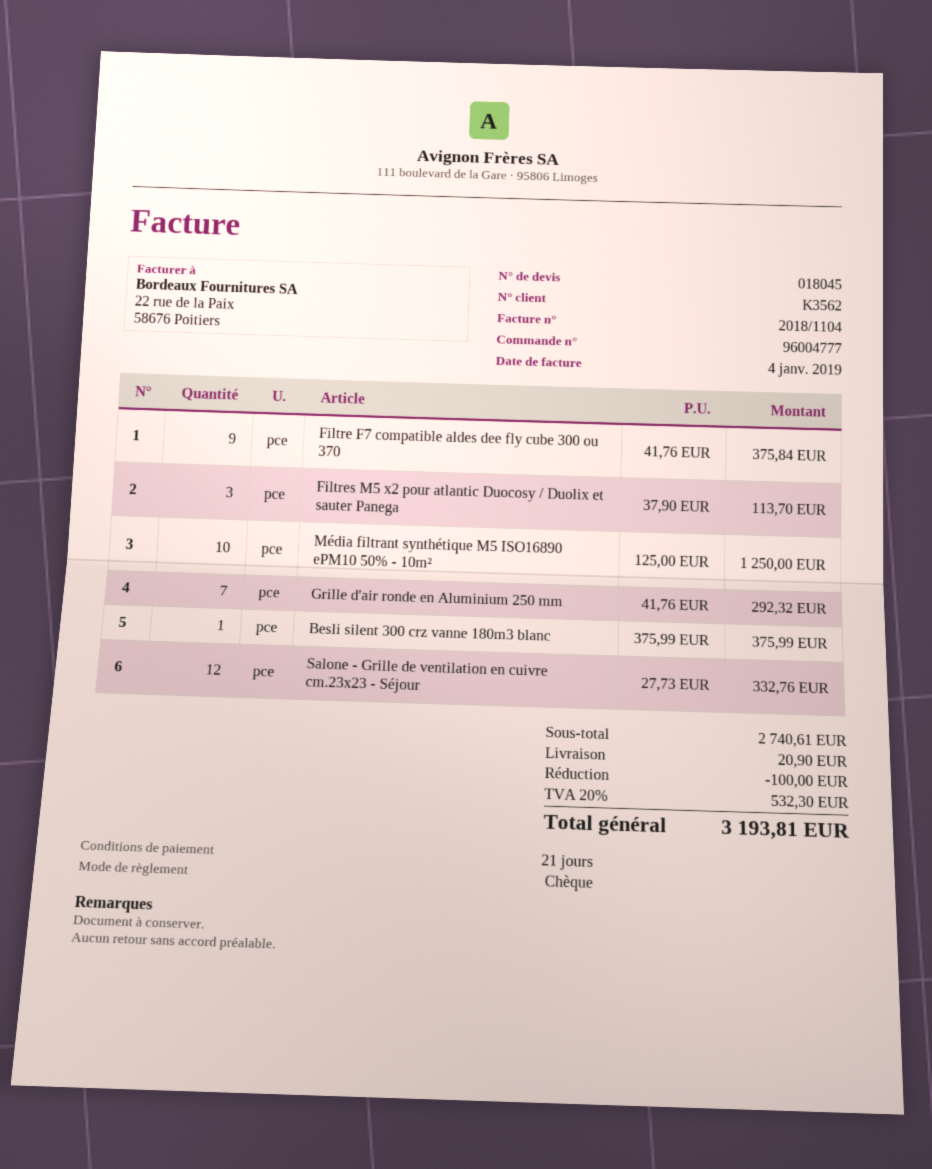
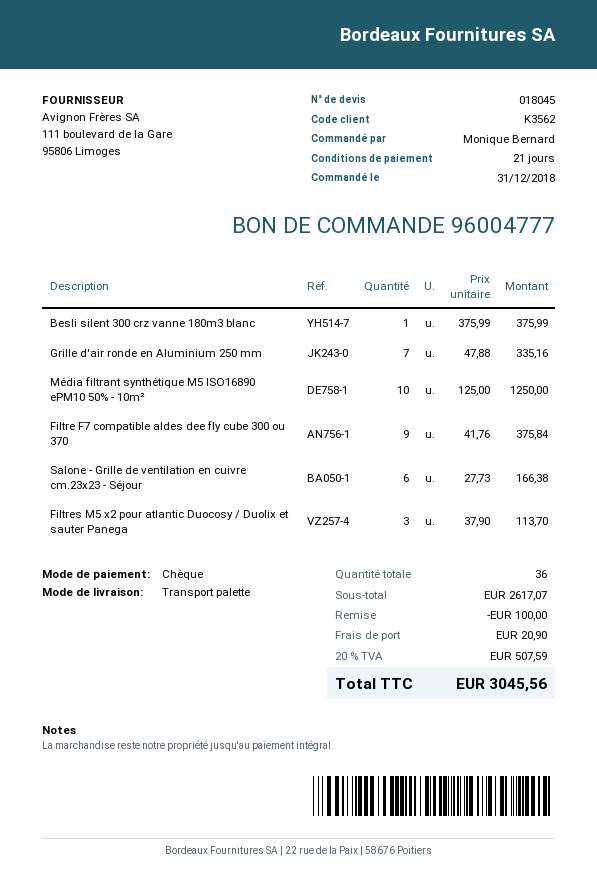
Grille d'air ronde en Aluminium 250 mm: 7 x 41.76 = 292.32 -> 7 x 47.88 = 335.16
Salone - Grille de ventilation en cuivre cm.23x23 - Séjour: 12 x 27.73 = 332.76 -> 6 x 27.73 = 166.38
subtotal: 2740.61 -> 2617.07
tax: 20% = 532.30 -> 20% = 507.59
total: 3193.81 -> 3045.56

